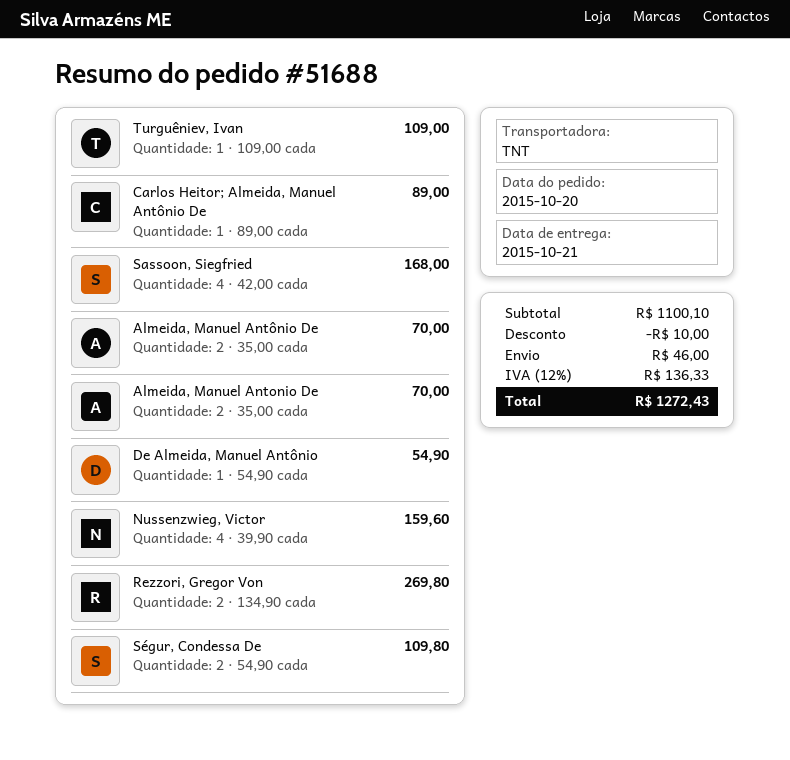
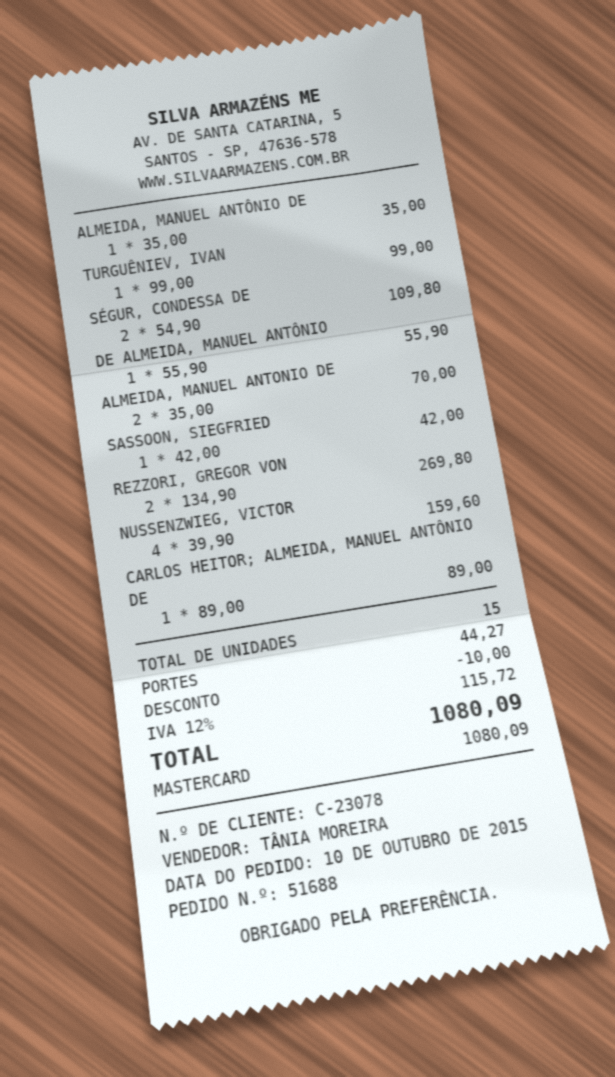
order date: 2015-10-20 -> 2015-10-10
Turguêniev, Ivan: 1 x 109.00 = 109.00 -> 1 x 99.00 = 99.00
Sassoon, Siegfried: 4 x 42.00 = 168.00 -> 1 x 42.00 = 42.00
Almeida, Manuel Antônio De: 2 x 35.00 = 70.00 -> 1 x 35.00 = 35.00
De Almeida, Manuel Antônio: 1 x 54.90 = 54.90 -> 1 x 55.90 = 55.90
shipping: 46.00 -> 44.27
tax: 12% = 136.33 -> 12% = 115.72
total: 1272.43 -> 1080.09

